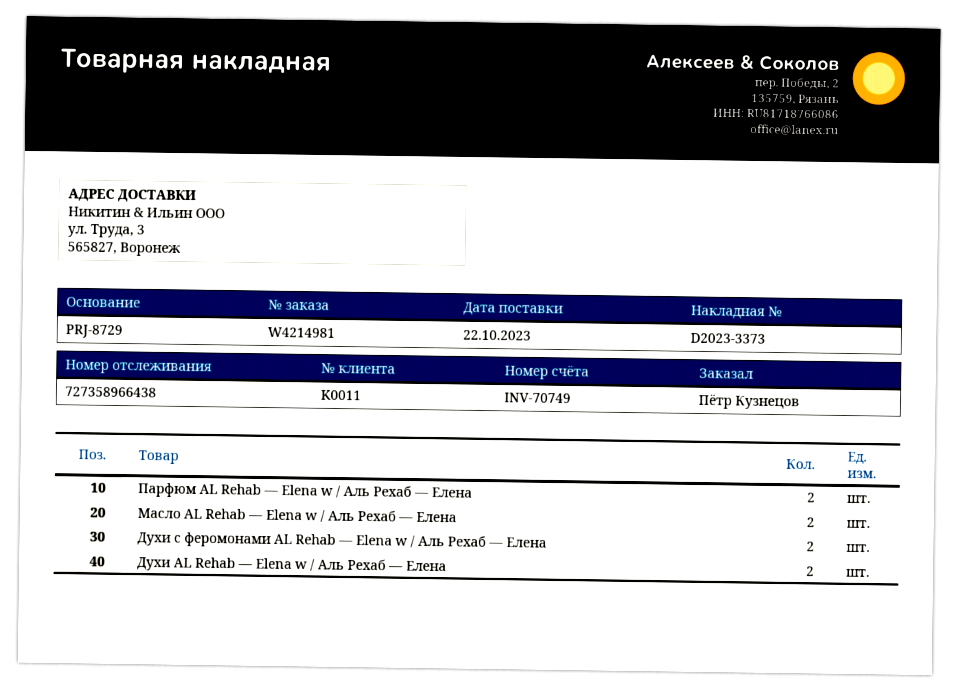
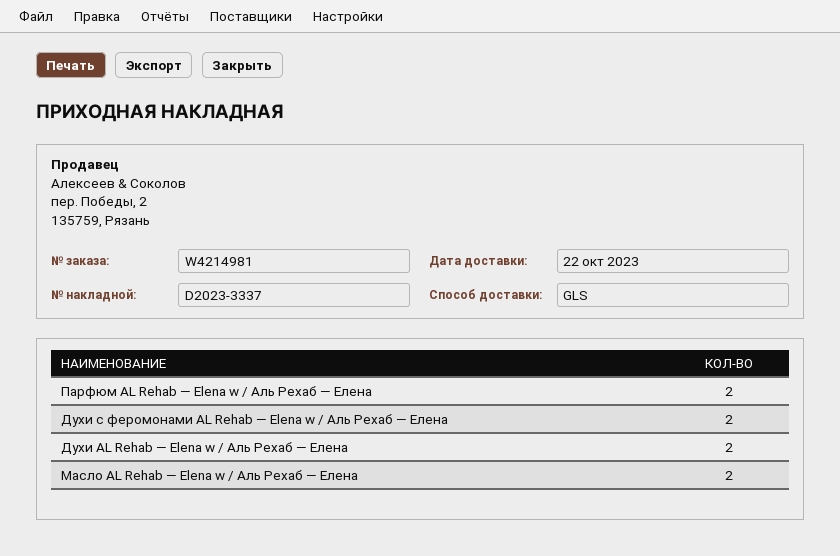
delivery note number: D2023-3373 -> D2023-3337

